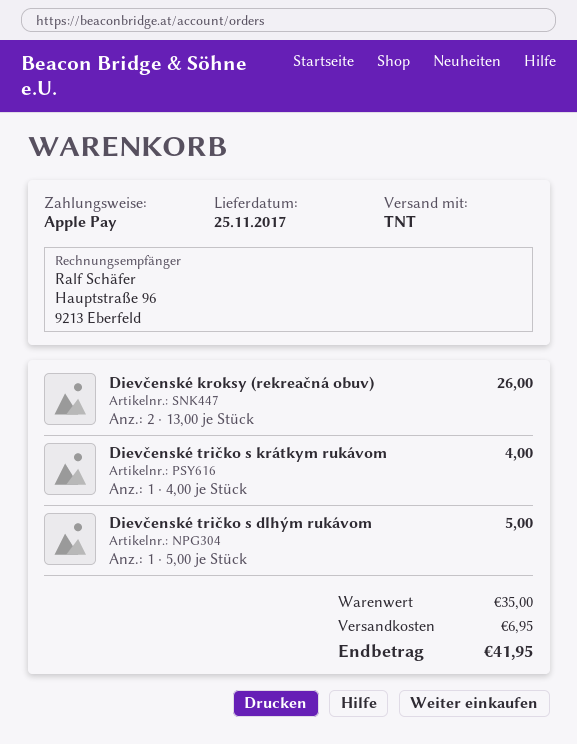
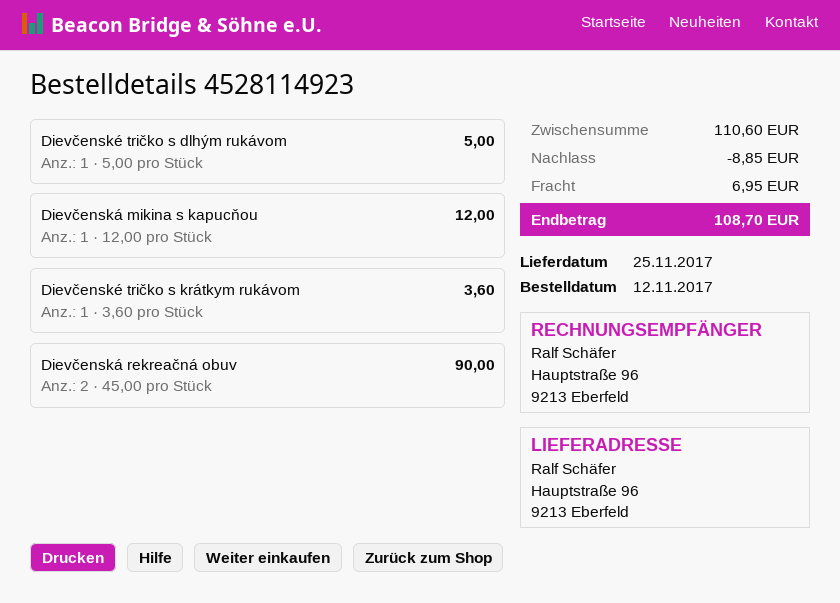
Dievčenské kroksy (rekreačná obuv): 2 x 13.00 = 26.00 -> none
Dievčenské tričko s krátkym rukávom: 1 x 4.00 = 4.00 -> 1 x 3.60 = 3.60
Dievčenská mikina s kapucňou: none -> 1 x 12.00 = 12.00
Dievčenská rekreačná obuv: none -> 2 x 45.00 = 90.00
subtotal: 35.00 -> 110.60
discount: none -> 8.85
total: 41.95 -> 108.70

